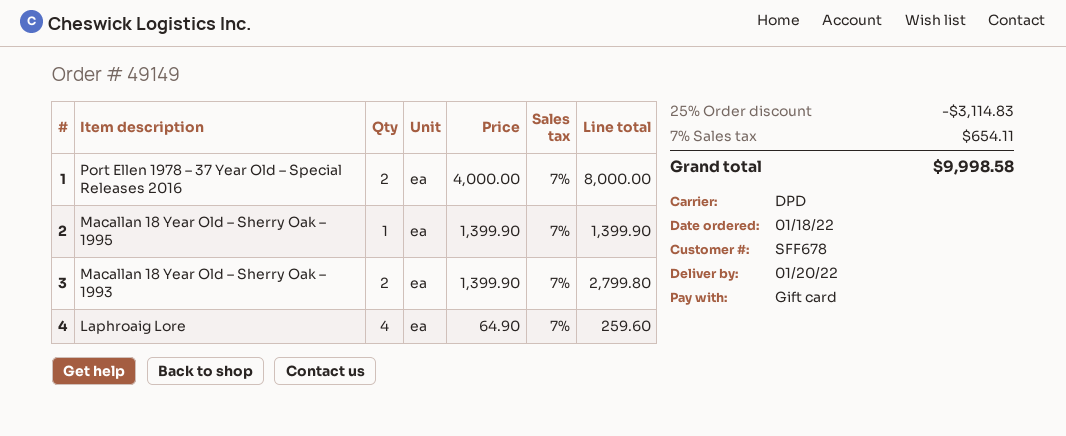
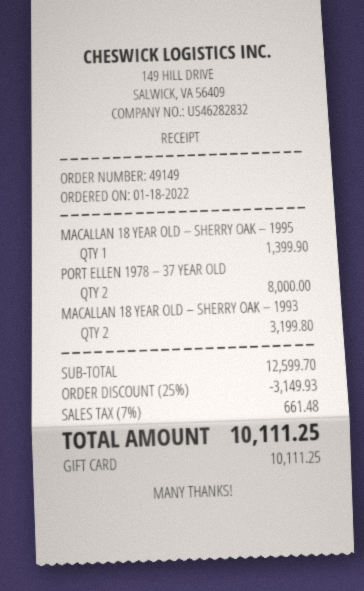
Macallan 18 Year Old – Sherry Oak – 1993: 2 for 2799.80 -> 2 for 3199.80
Laphroaig Lore: 4 for 259.60 -> none
discount: 25% = 3114.83 -> 25% = 3149.93
tax: 7% = 654.11 -> 7% = 661.48
total: 9998.58 -> 10111.25

